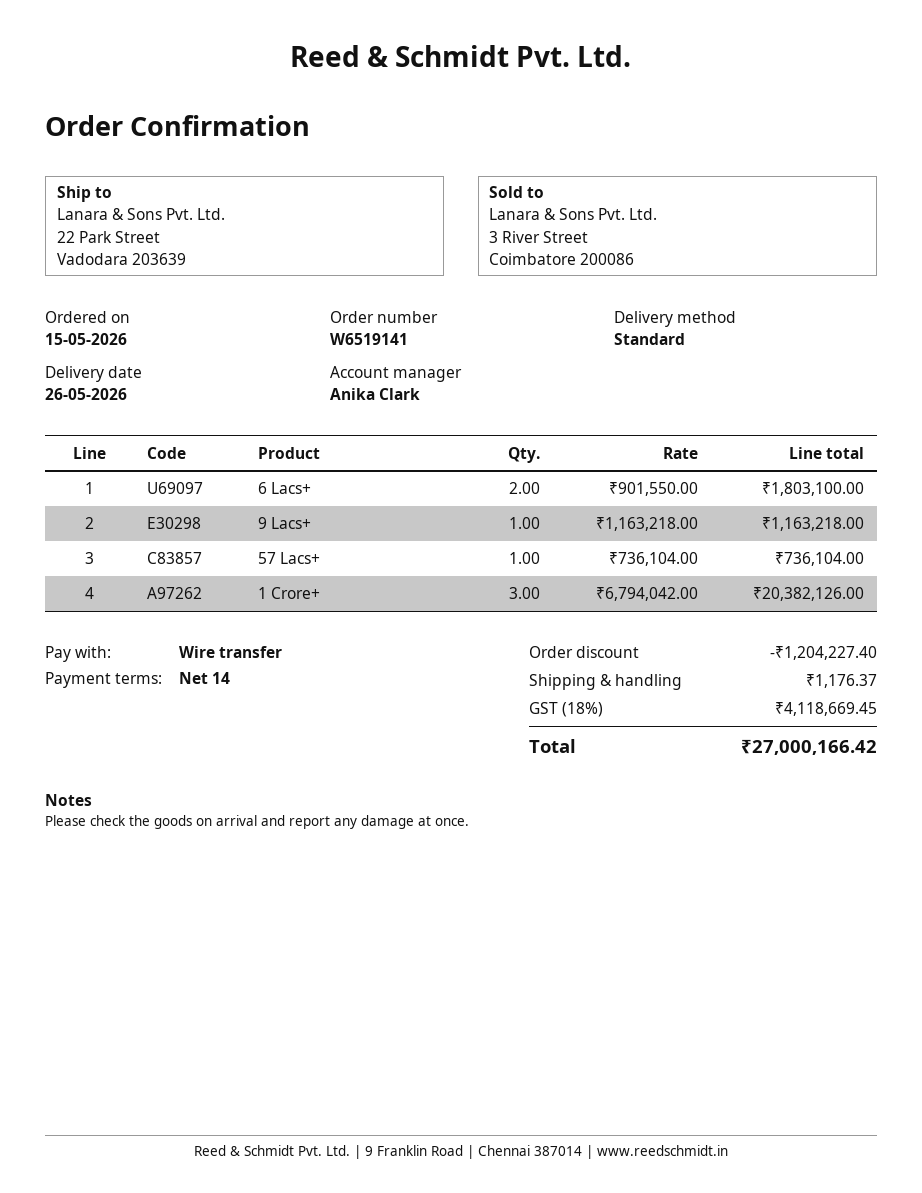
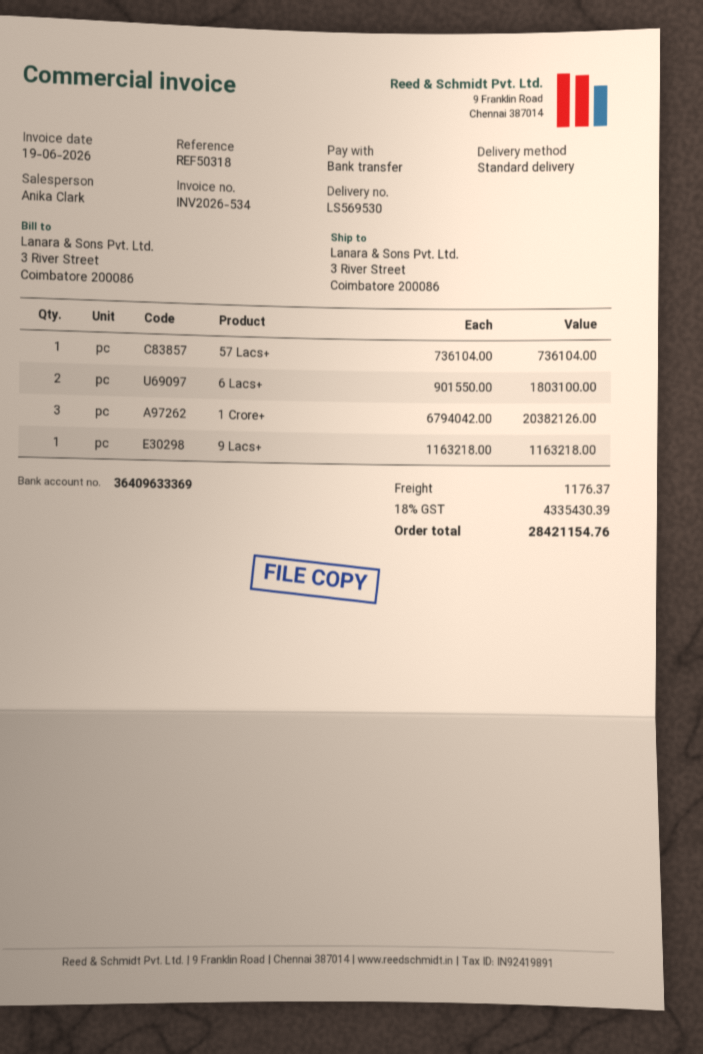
ship to: 22 Park Street, Vadodara 203639 -> 3 River Street, Coimbatore 200086
discount: 1204227.40 -> none
tax: 18% = 4118669.45 -> 18% = 4335430.39
total: 27000166.42 -> 28421154.76

